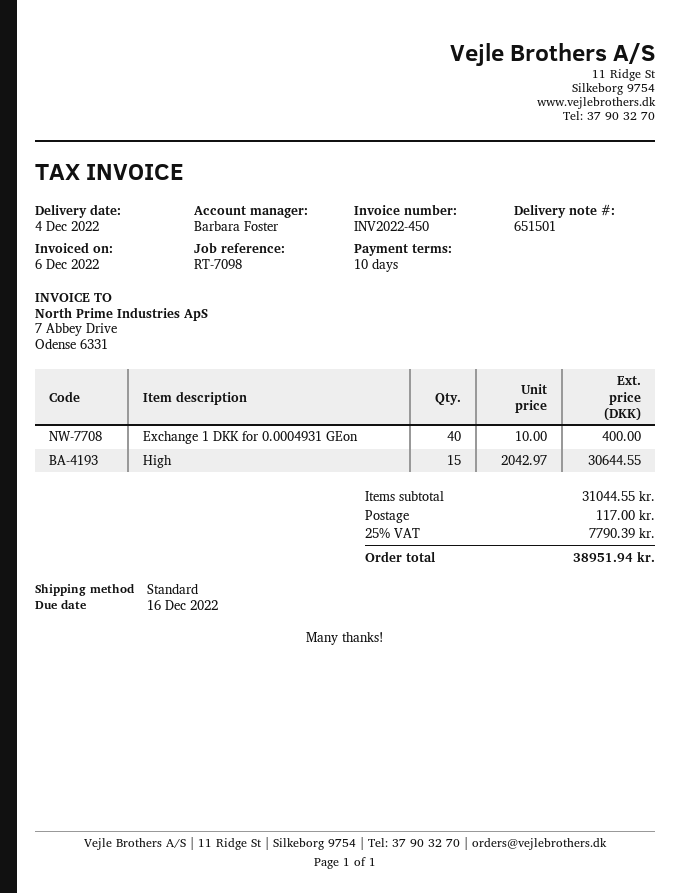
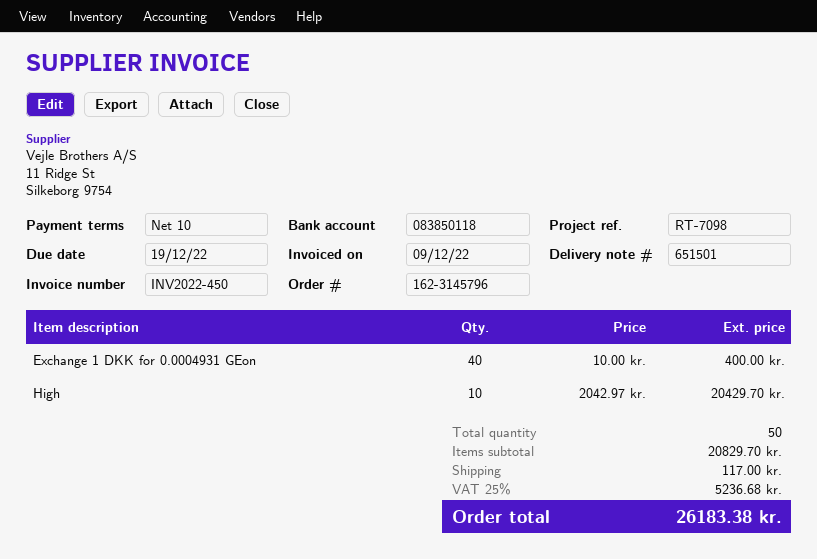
invoice date: 2022-12-06 -> 2022-12-09
due date: 2022-12-16 -> 2022-12-19
High: 15 x 2042.97 = 30644.55 -> 10 x 2042.97 = 20429.70
subtotal: 31044.55 -> 20829.70
tax: 25% = 7790.39 -> 25% = 5236.68
total: 38951.94 -> 26183.38

